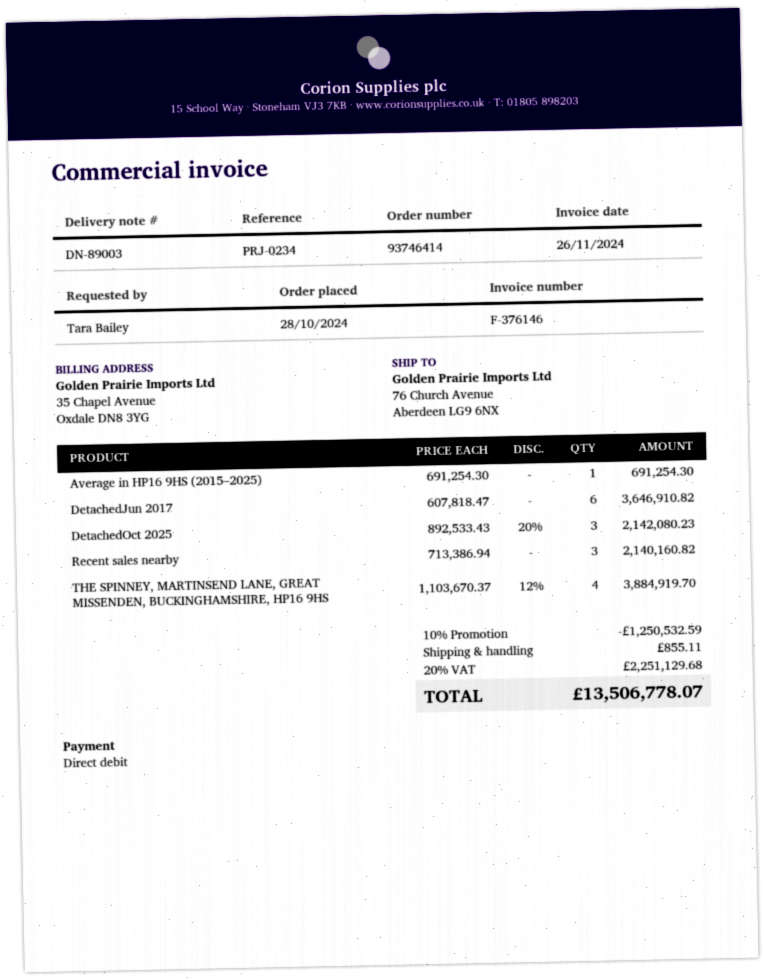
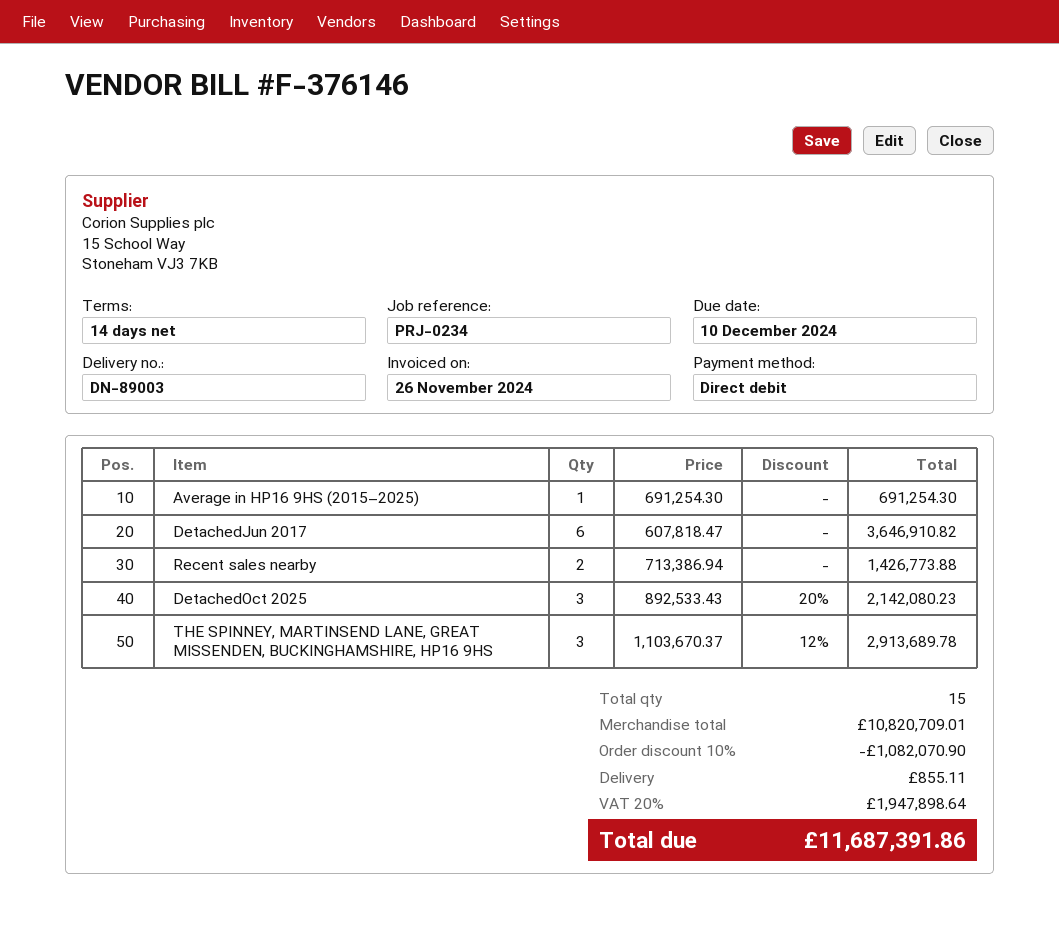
Recent sales nearby: 3 x 713386.94 = 2140160.82 -> 2 x 713386.94 = 1426773.88
THE SPINNEY, MARTINSEND LANE, GREAT MISSENDEN, BUCKINGHAMSHIRE, HP16 9HS: 4 x 1103670.37 - 12% = 3884919.70 -> 3 x 1103670.37 - 12% = 2913689.78
discount: 10% = 1250532.59 -> 10% = 1082070.90
tax: 20% = 2251129.68 -> 20% = 1947898.64
total: 13506778.07 -> 11687391.86

